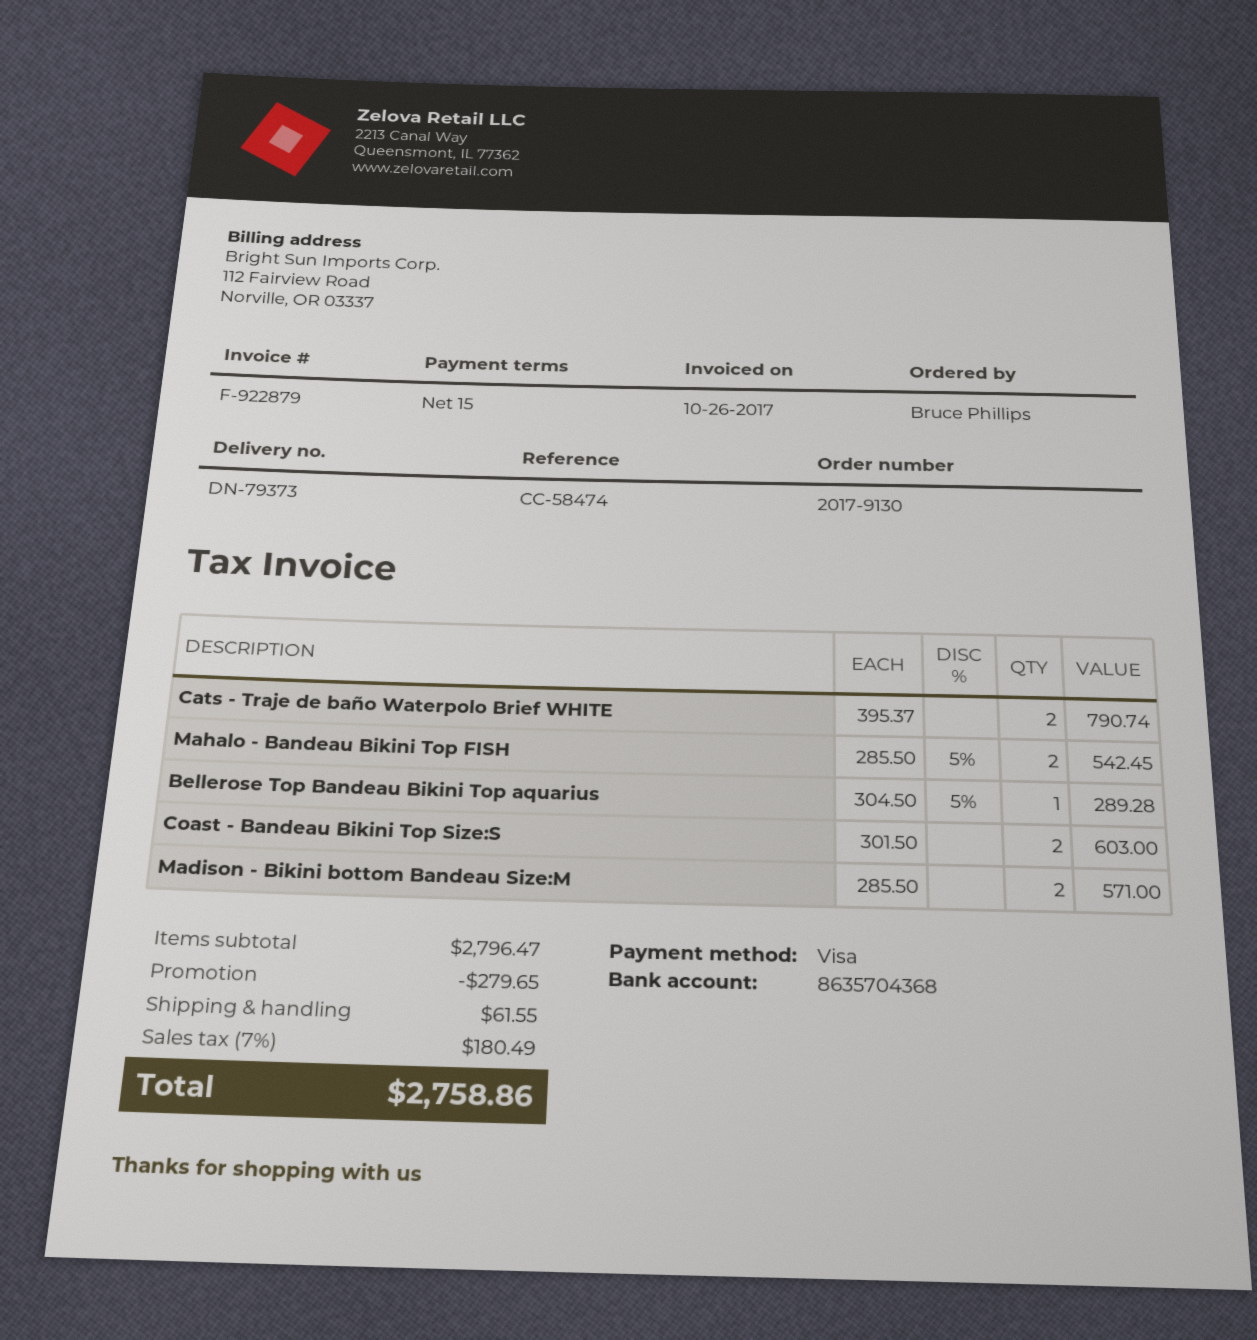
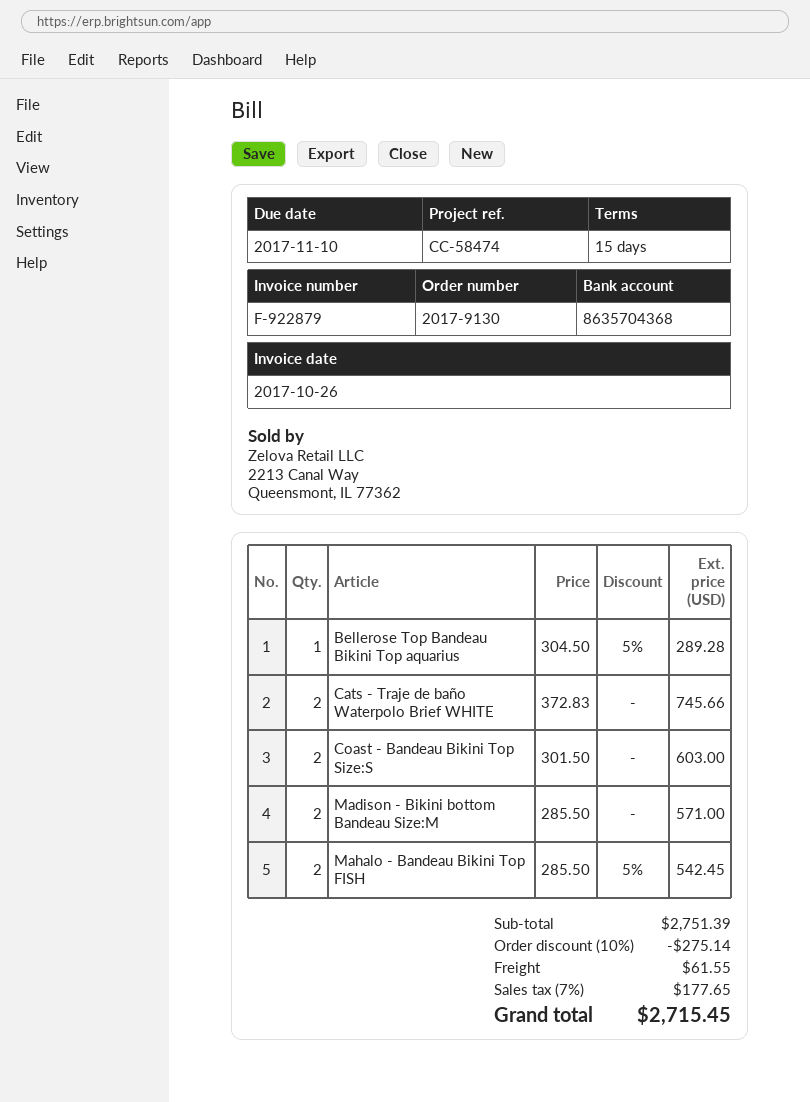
Cats - Traje de baño Waterpolo Brief WHITE: 2 x 395.37 = 790.74 -> 2 x 372.83 = 745.66
subtotal: 2796.47 -> 2751.39
discount: 279.65 -> 275.14
tax: 7% = 180.49 -> 7% = 177.65
total: 2758.86 -> 2715.45

